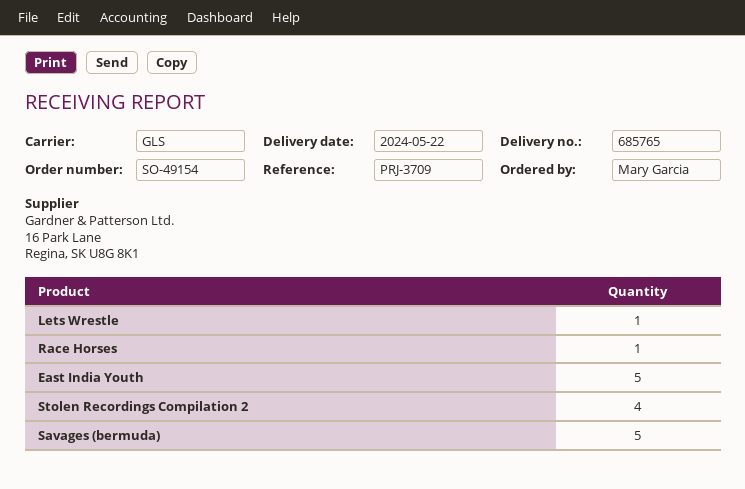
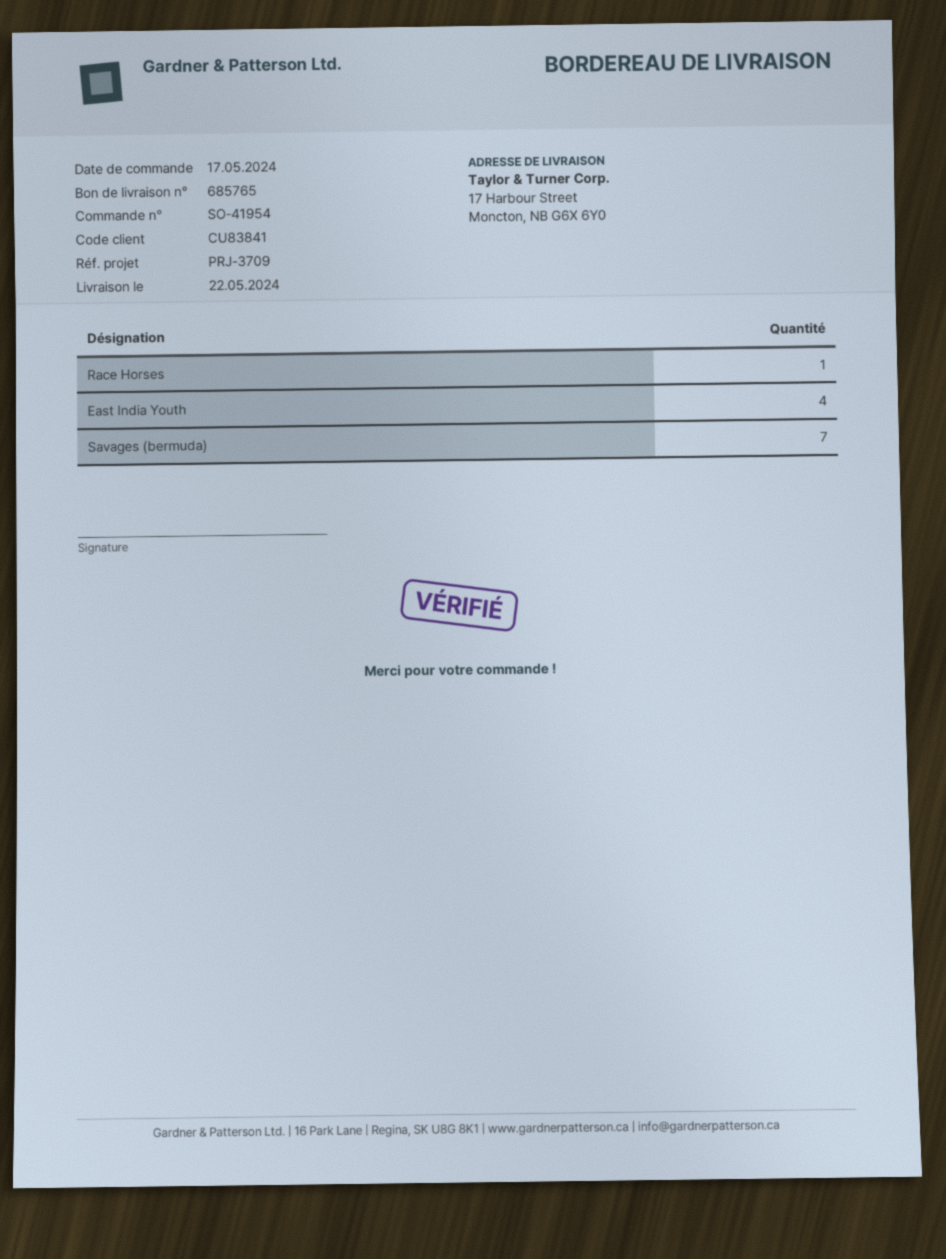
order number: SO-49154 -> SO-41954
Lets Wrestle: 1 -> none
East India Youth: 5 -> 4
Stolen Recordings Compilation 2: 4 -> none
Savages (bermuda): 5 -> 7

